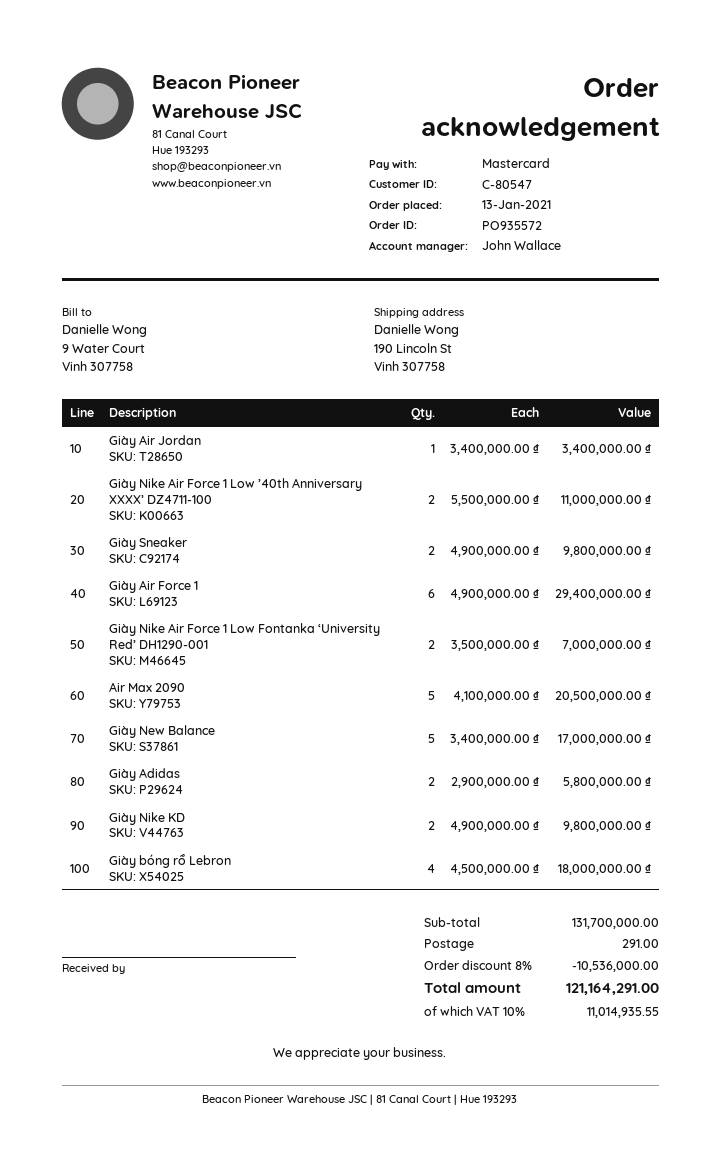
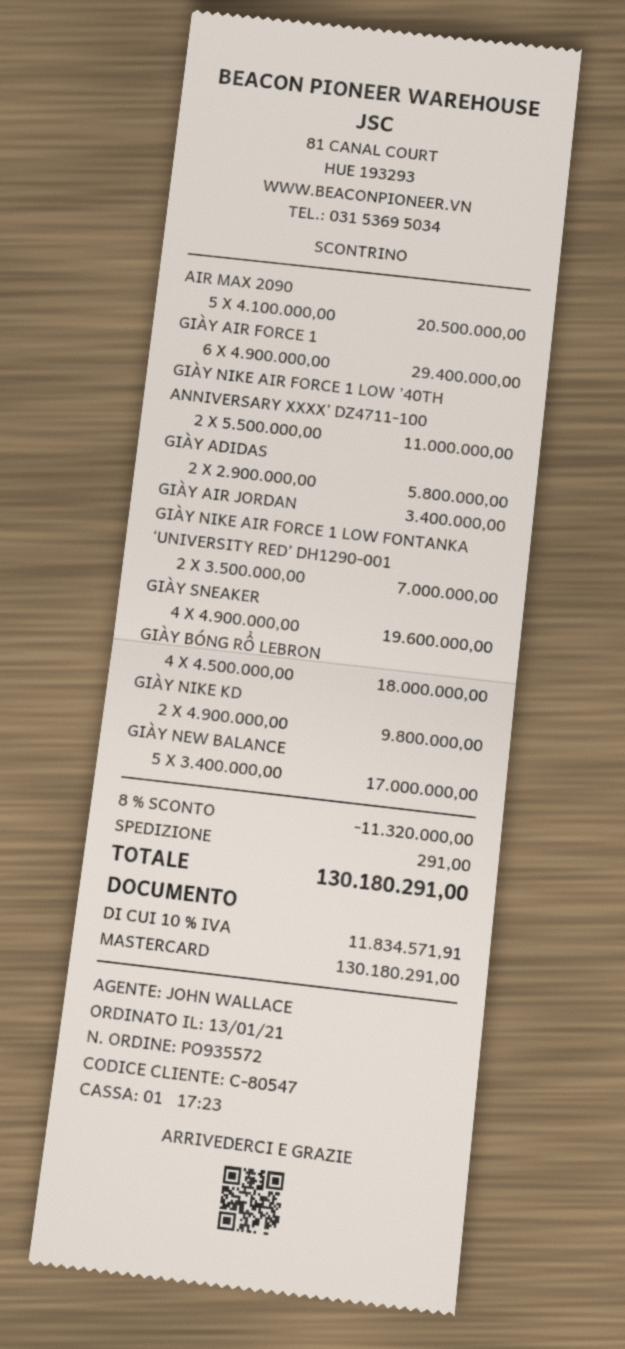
Giày Sneaker: 2 x 4900000.00 = 9800000.00 -> 4 x 4900000.00 = 19600000.00
discount: 8% = 10536000.00 -> 8% = 11320000.00
tax: 10% = 11014935.55 -> 10% = 11834571.91
total: 121164291.00 -> 130180291.00

